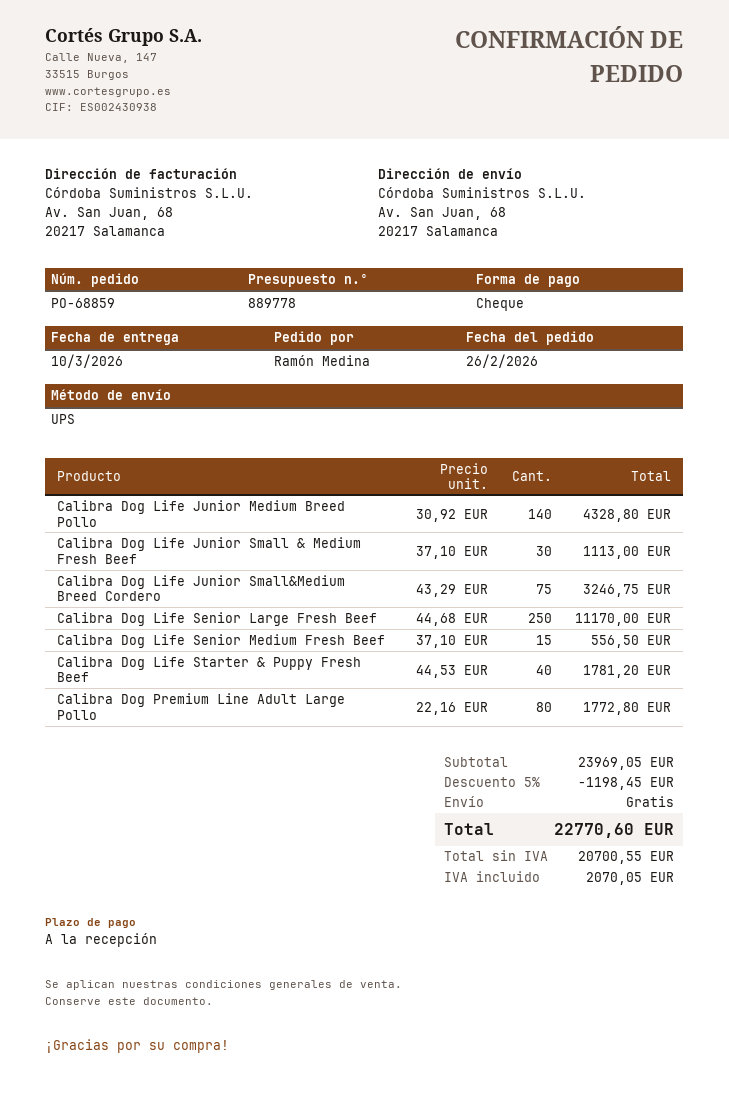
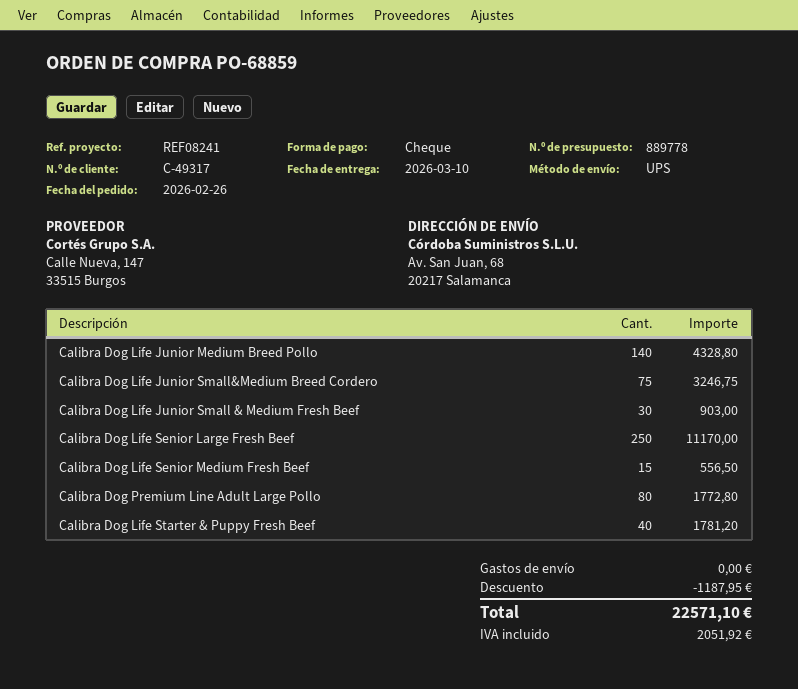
Calibra Dog Life Junior Small & Medium Fresh Beef: 30 for 1113.00 -> 30 for 903.00
discount: 1198.45 -> 1187.95
tax: 2070.05 -> 2051.92
total: 22770.60 -> 22571.10

